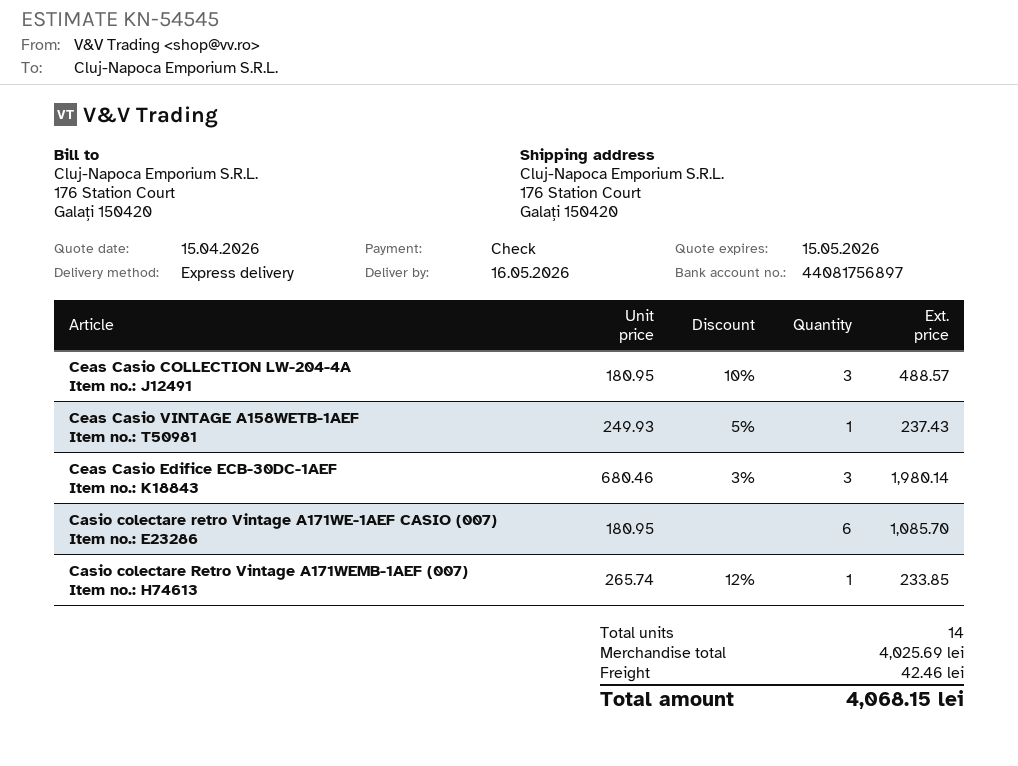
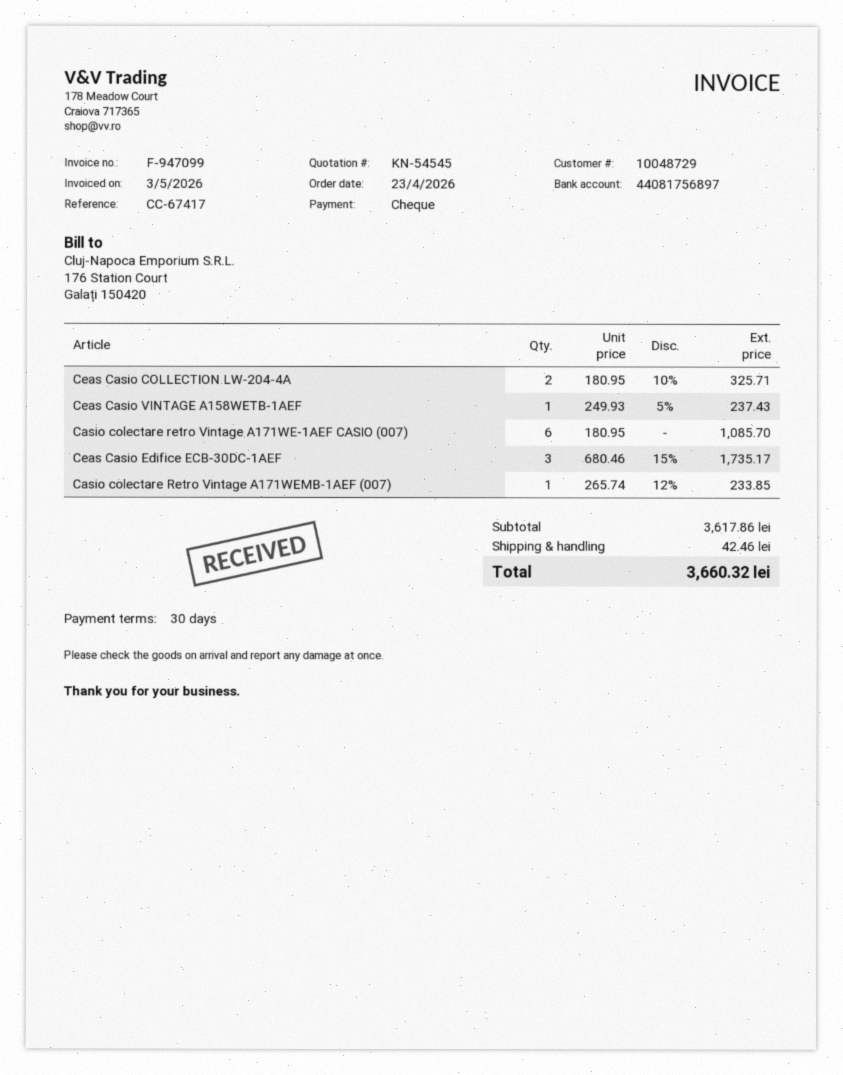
Ceas Casio COLLECTION LW-204-4A: 3 x 180.95 - 10% = 488.57 -> 2 x 180.95 - 10% = 325.71
Ceas Casio Edifice ECB-30DC-1AEF: 3 x 680.46 - 3% = 1980.14 -> 3 x 680.46 - 15% = 1735.17
subtotal: 4025.69 -> 3617.86
total: 4068.15 -> 3660.32

